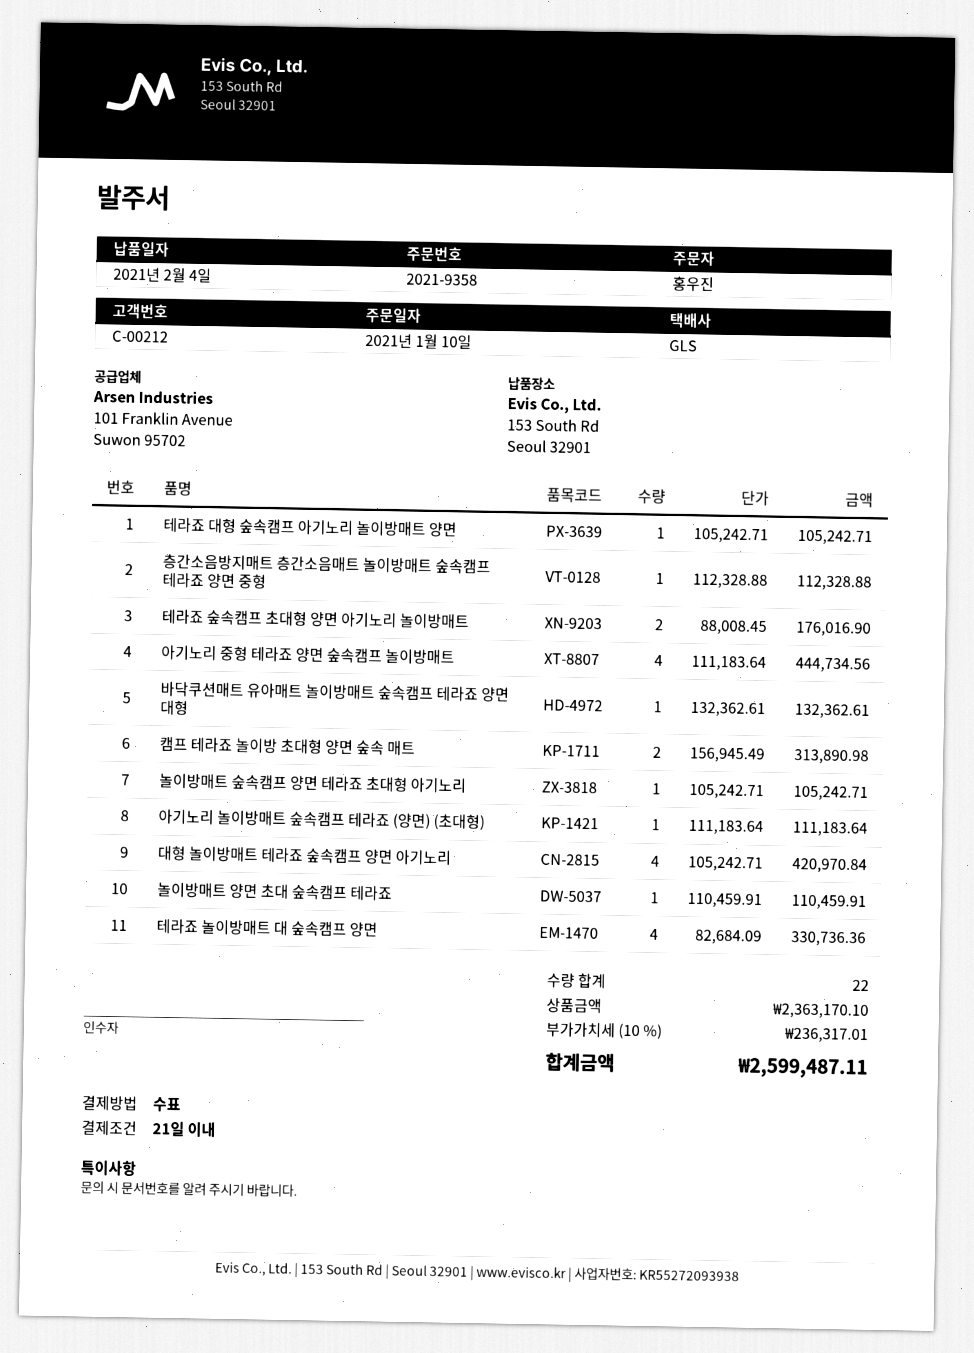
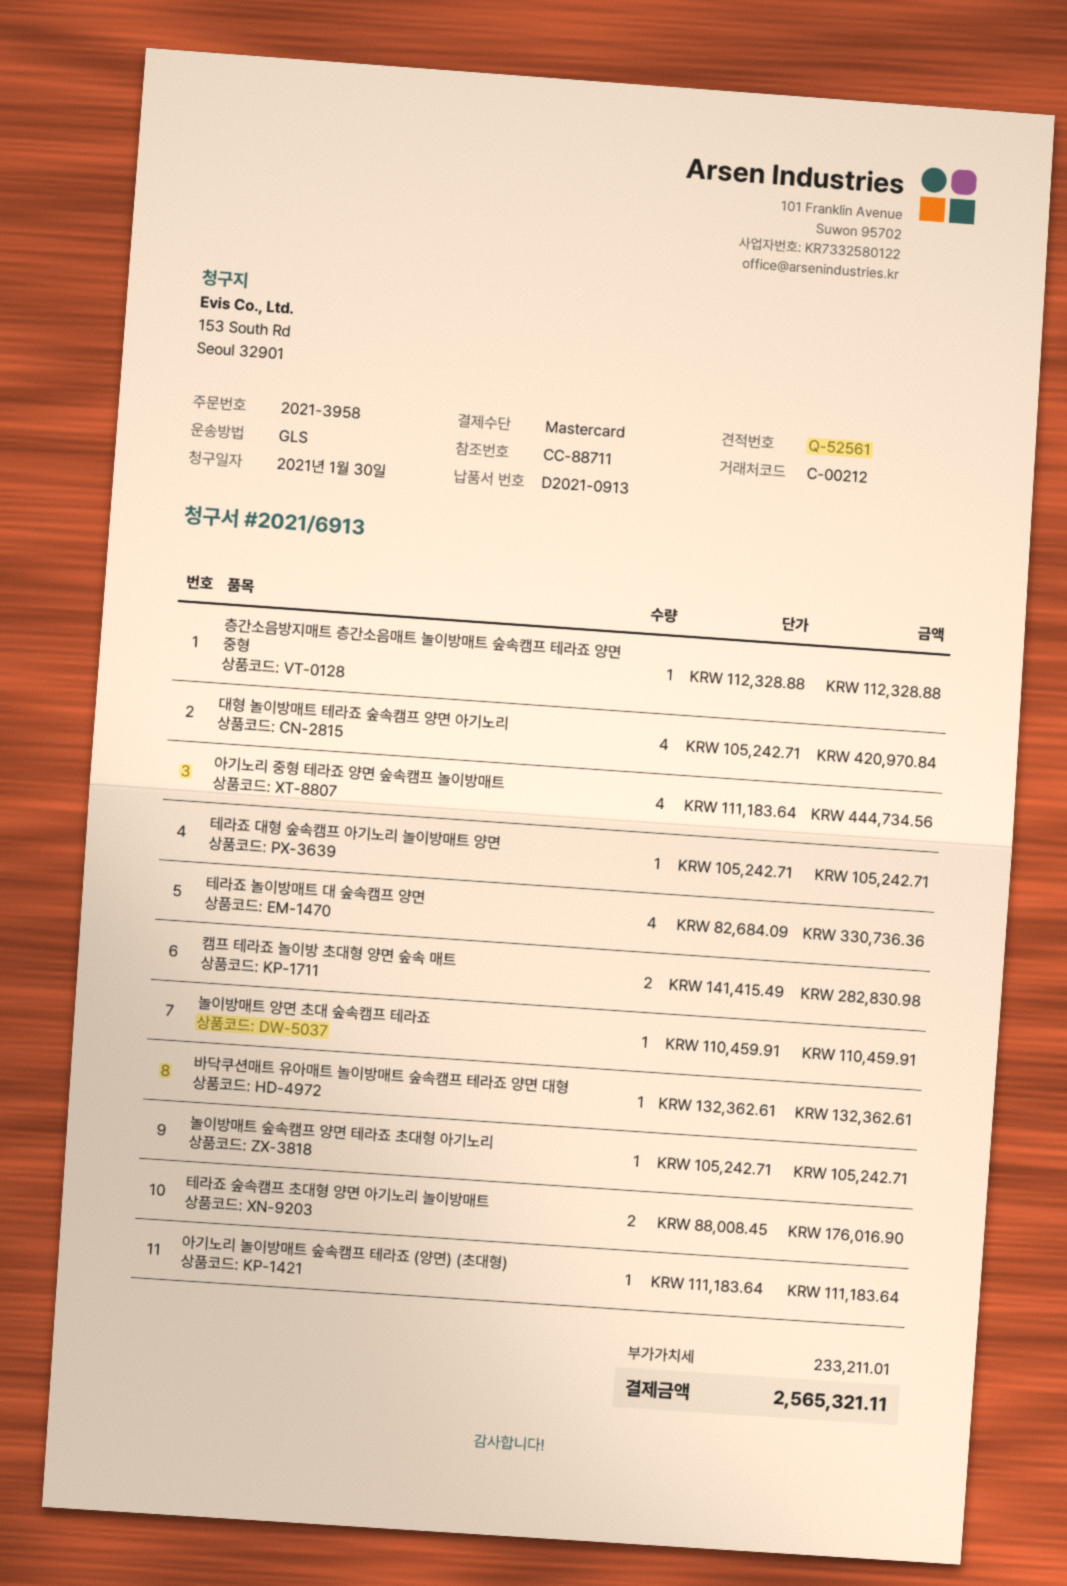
order number: 2021-9358 -> 2021-3958
payment method: cheque -> Mastercard
캠프 테라죠 놀이방 초대형 양면 숲속 매트: 2 x 156945.49 = 313890.98 -> 2 x 141415.49 = 282830.98
tax: 236317.01 -> 233211.01
total: 2599487.11 -> 2565321.11

